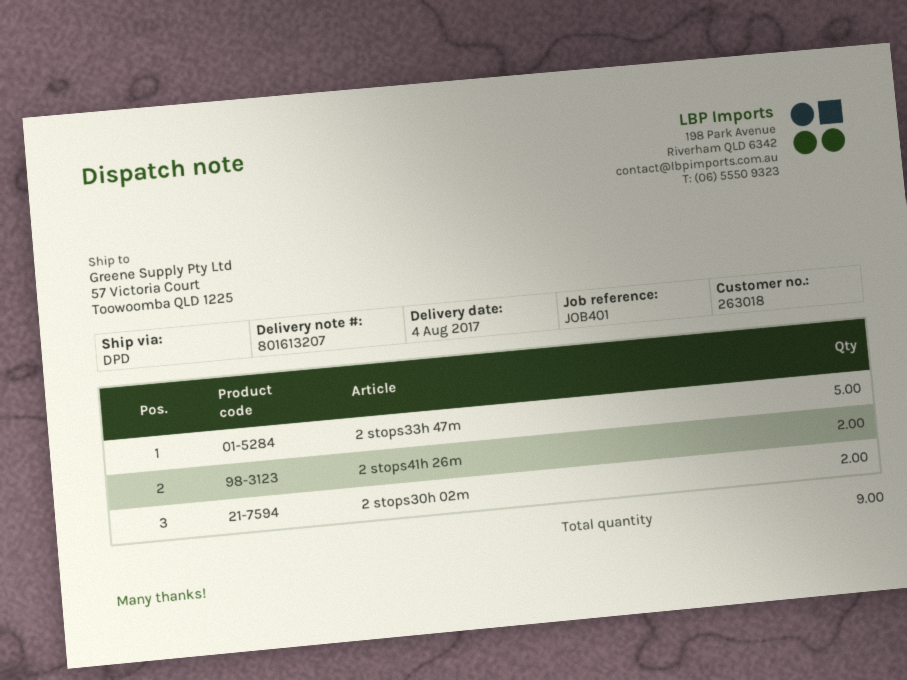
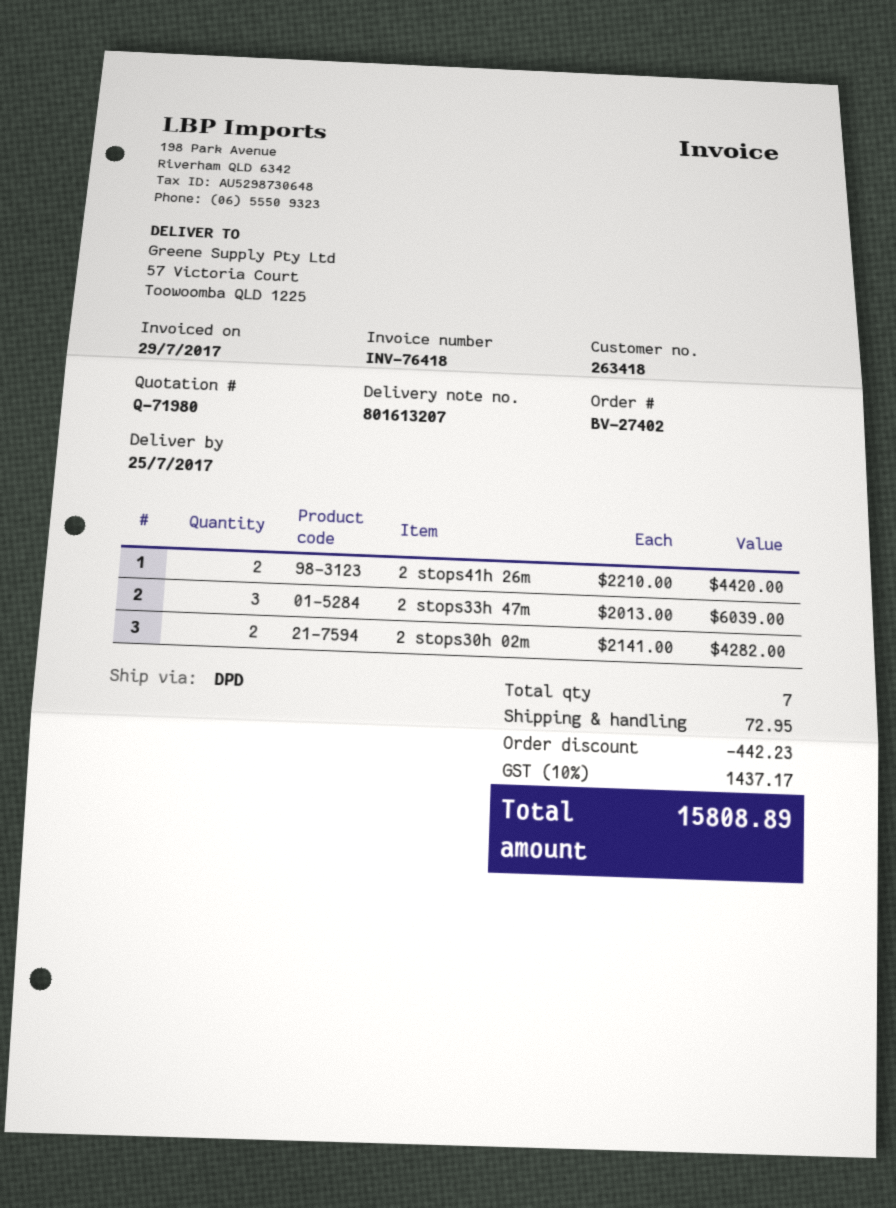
delivery date: 2017-08-04 -> 2017-07-25
customer number: 263018 -> 263418
2 stops33h 47m: 5 -> 3
total quantity: 9 -> 7

